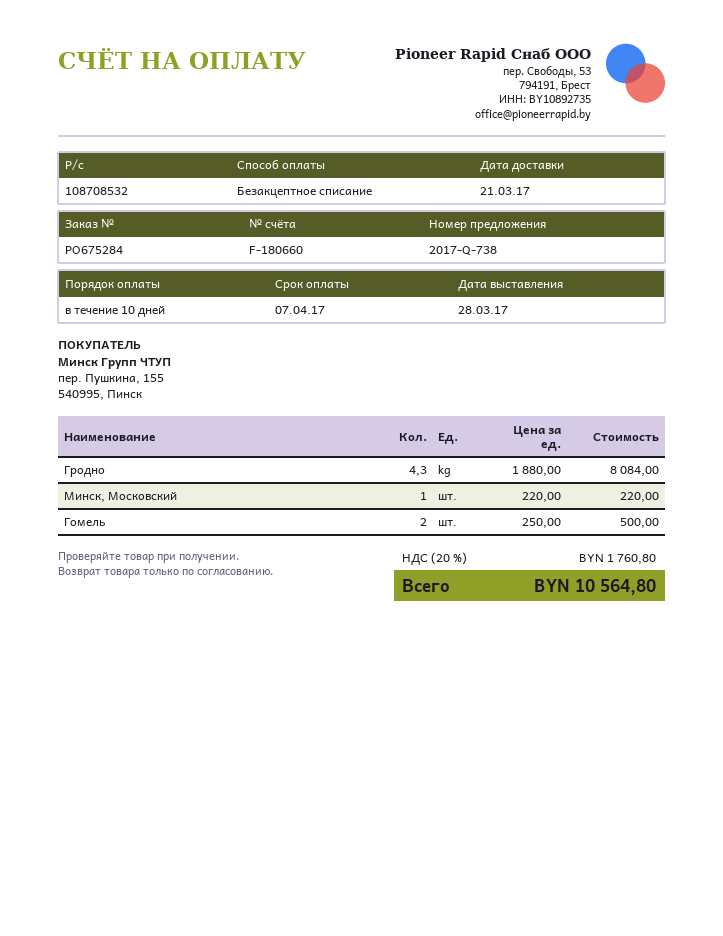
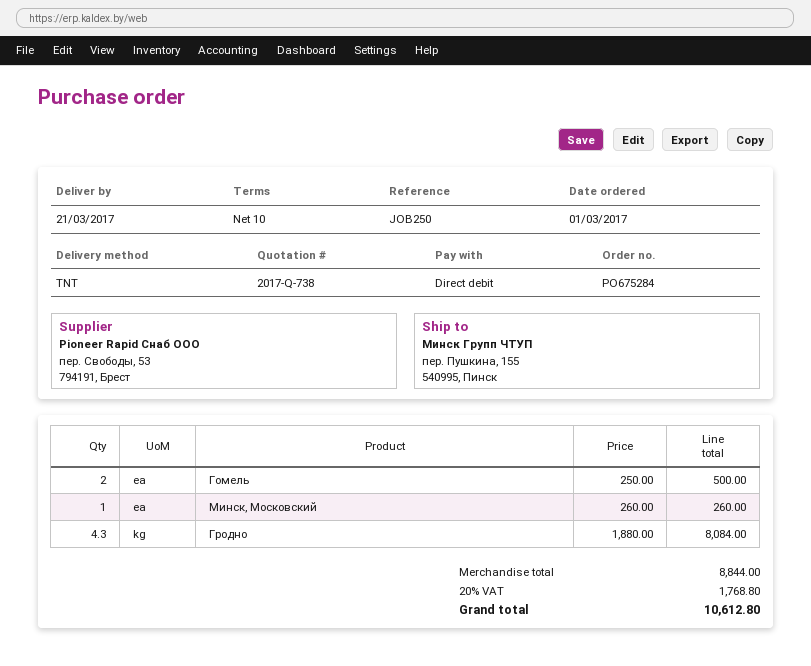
Минск, Московский: 1 x 220.00 = 220.00 -> 1 x 260.00 = 260.00
tax: 20% = 1760.80 -> 20% = 1768.80
total: 10564.80 -> 10612.80

